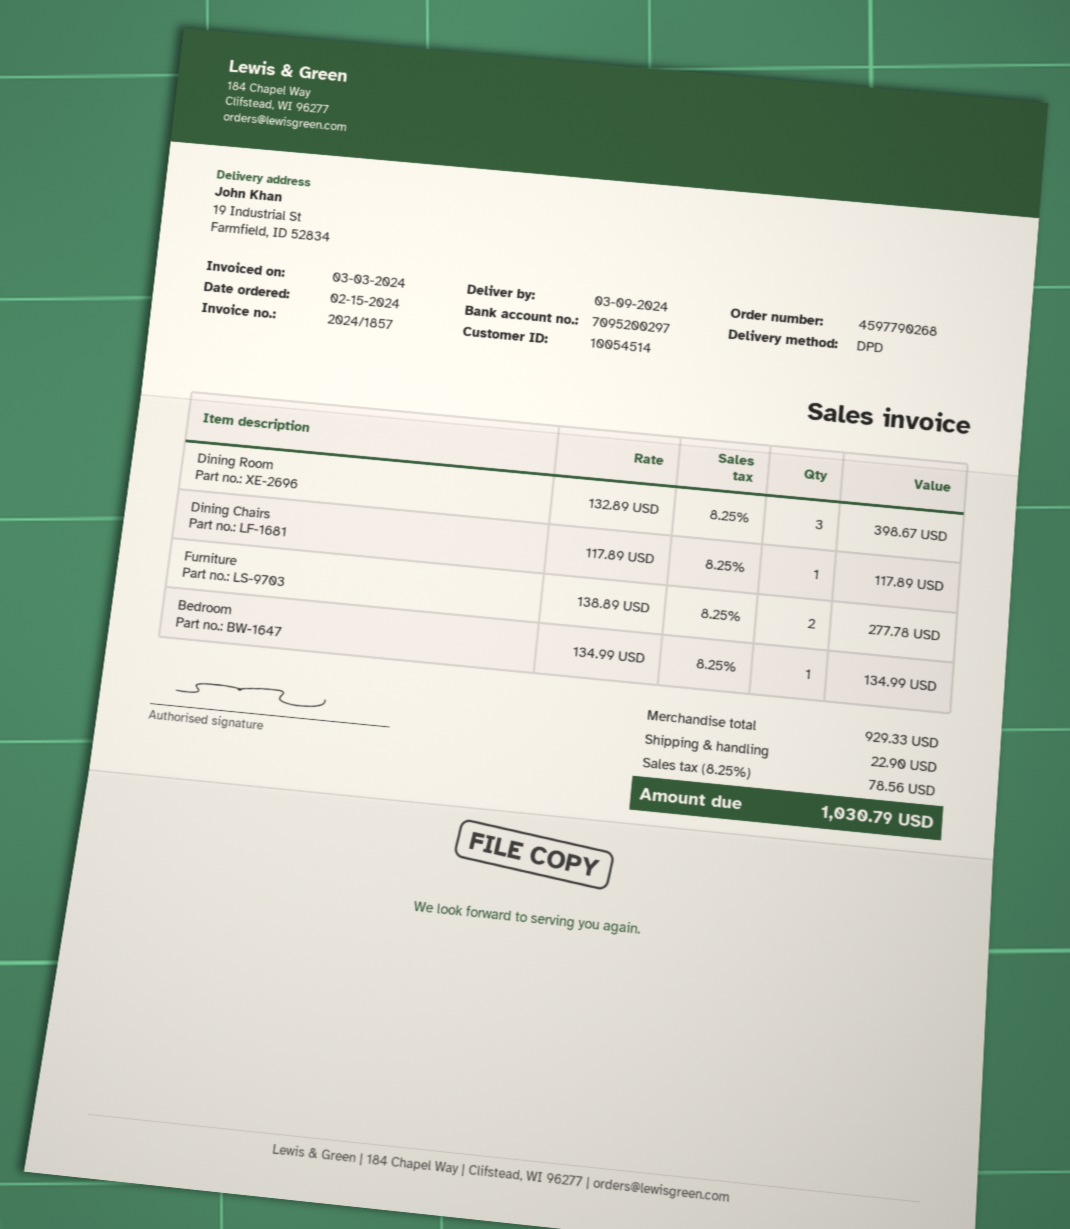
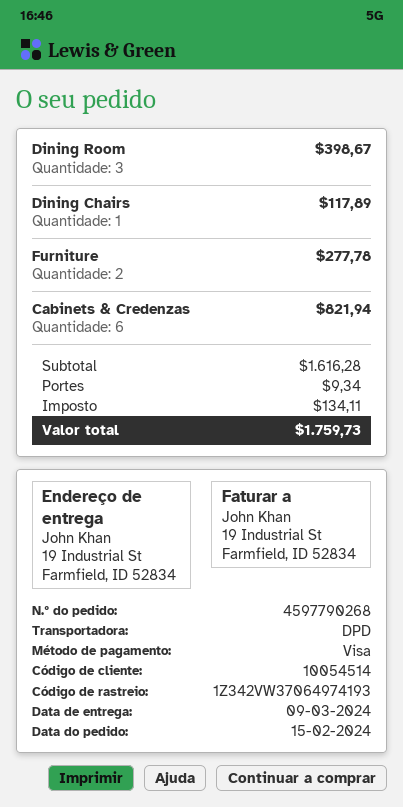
Bedroom: 1 for 134.99 -> none
Cabinets & Credenzas: none -> 6 for 821.94
subtotal: 929.33 -> 1616.28
shipping: 22.90 -> 9.34
tax: 78.56 -> 134.11
total: 1030.79 -> 1759.73

